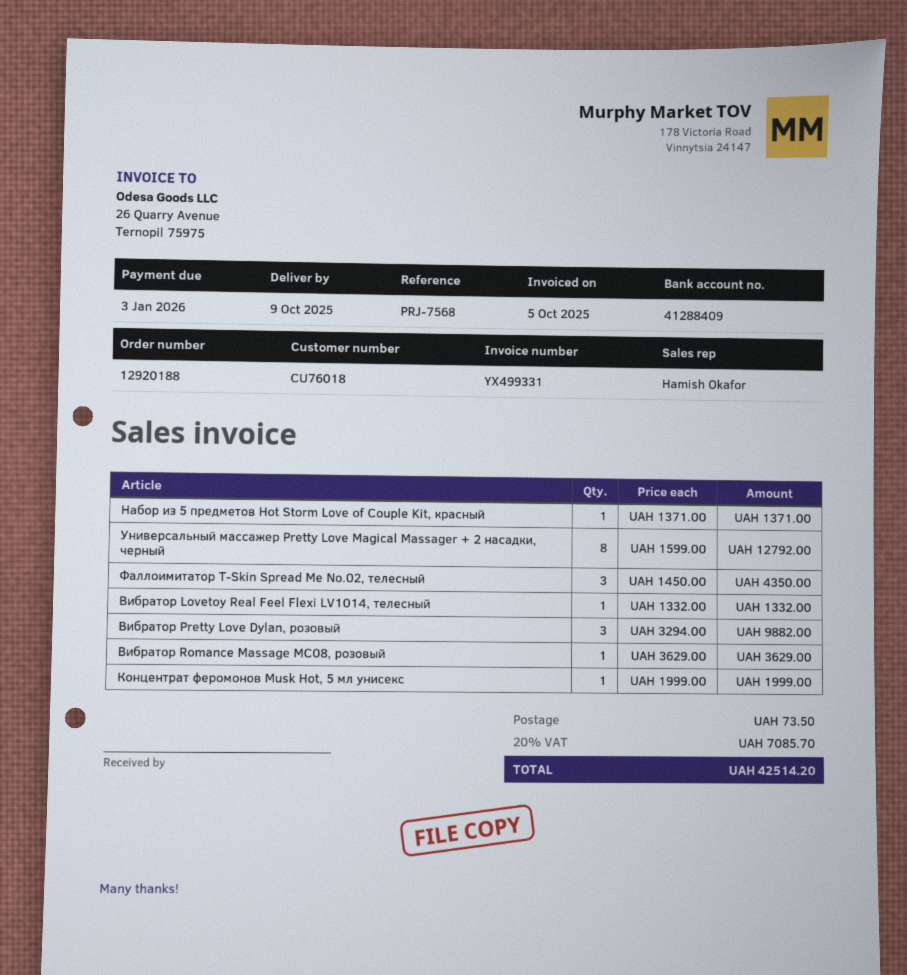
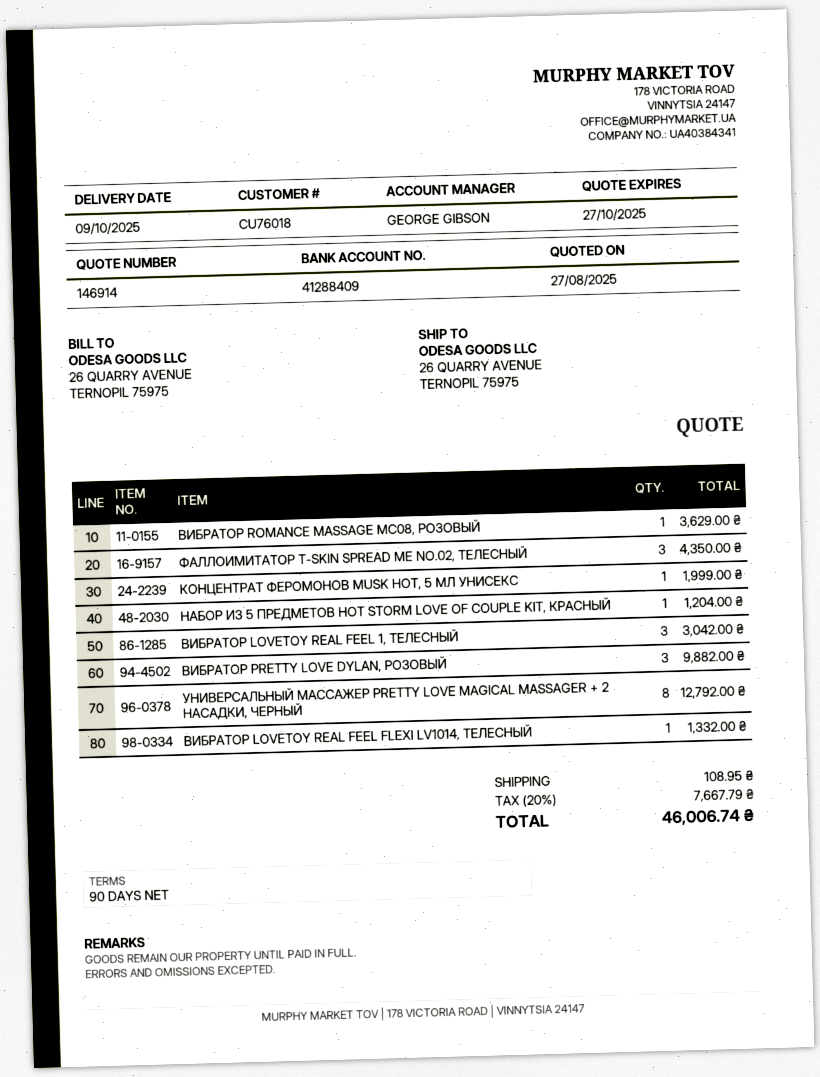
sales rep: Hamish Okafor -> GEORGE GIBSON
Набор из 5 предметов Hot Storm Love of Couple Kit, красный: 1 for 1371.00 -> 1 for 1204.00
ВИБРАТОР LOVETOY REAL FEEL 1, ТЕЛЕСНЫЙ: none -> 3 for 3042.00
shipping: 73.50 -> 108.95
tax: 20% = 7085.70 -> 20% = 7667.79
total: 42514.20 -> 46006.74

